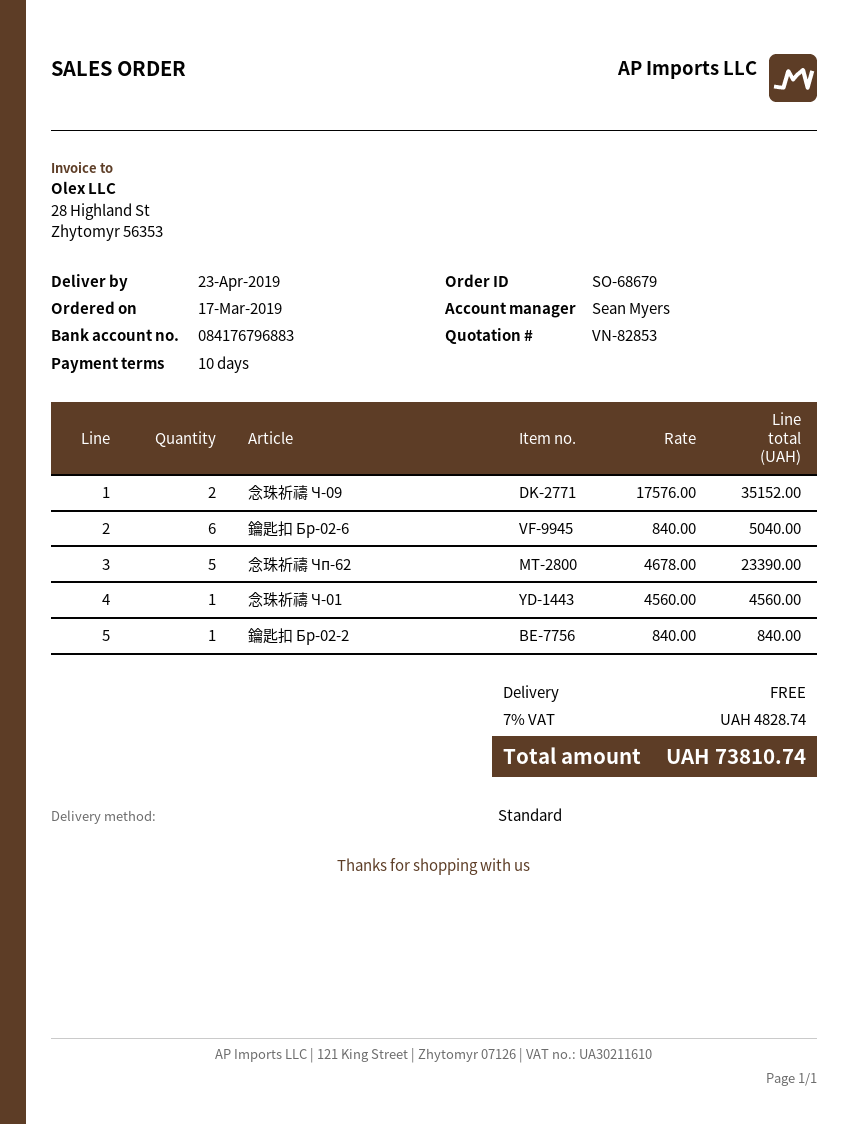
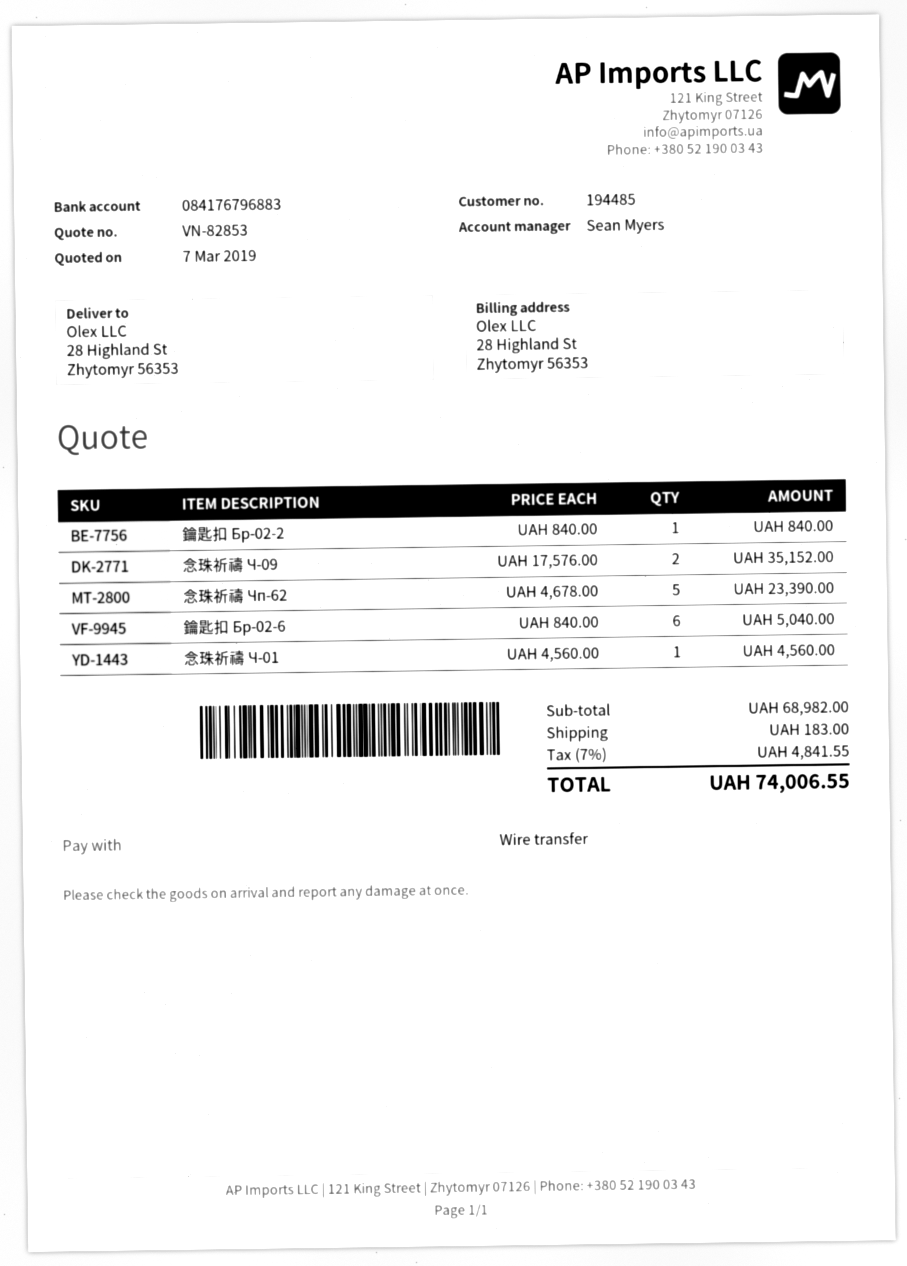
shipping: 0.00 -> 183.00
tax: 7% = 4828.74 -> 7% = 4841.55
total: 73810.74 -> 74006.55

